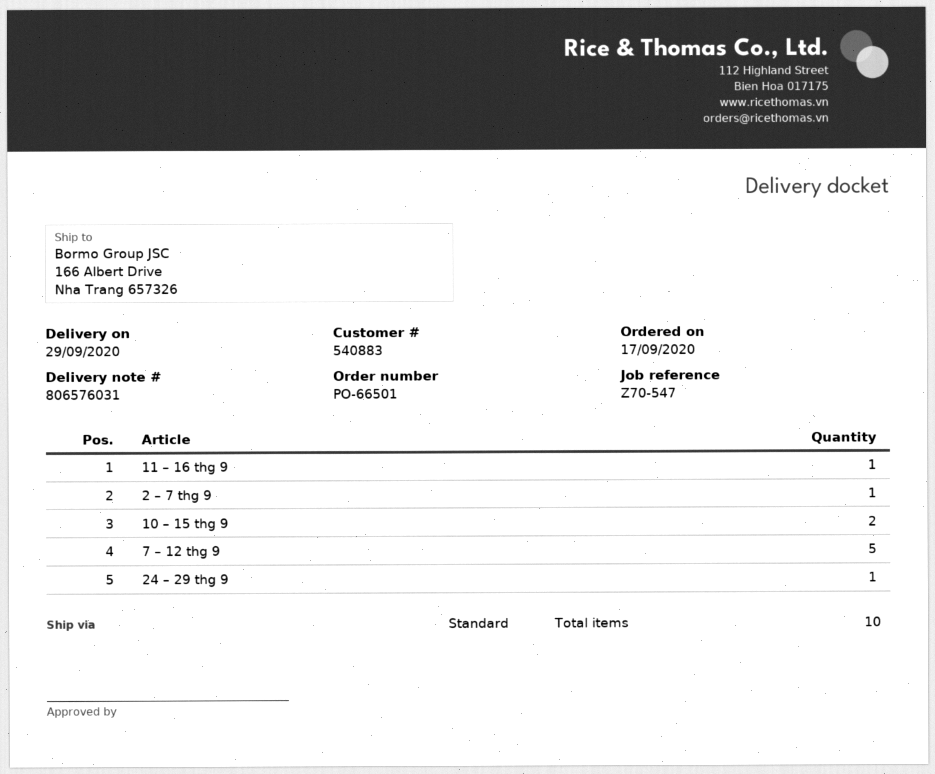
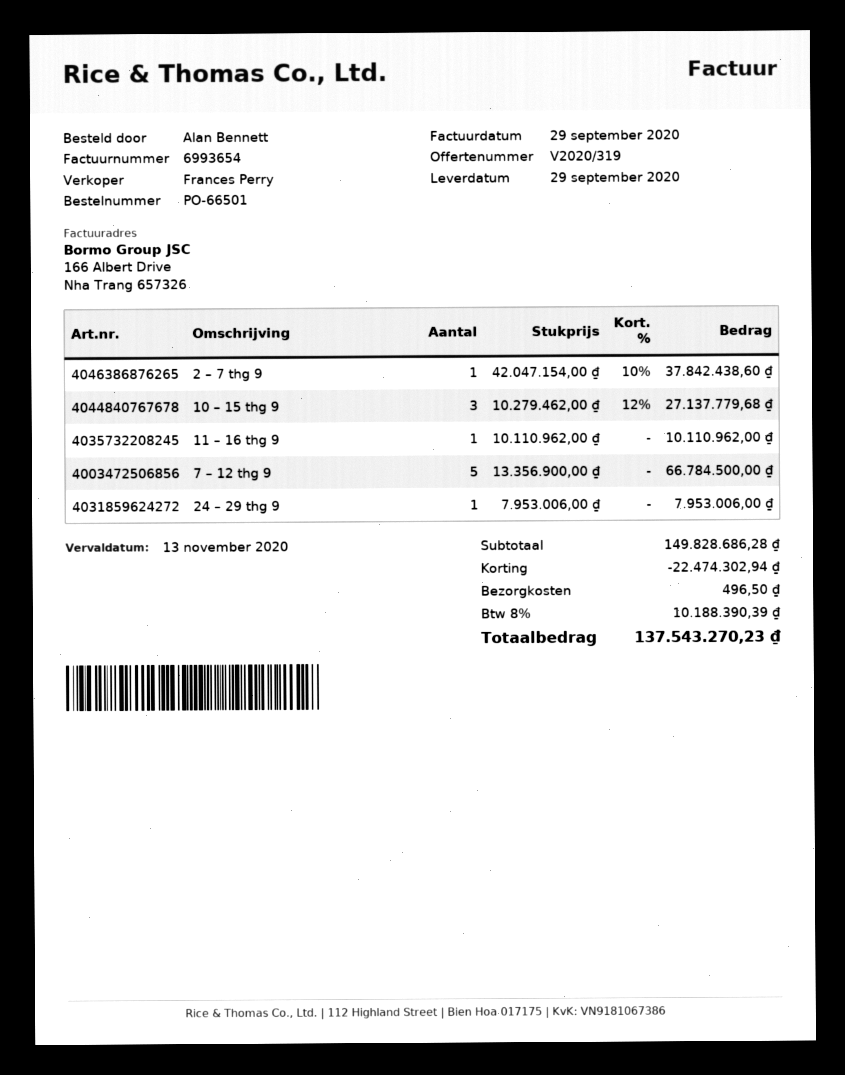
10 – 15 thg 9: 2 -> 3

